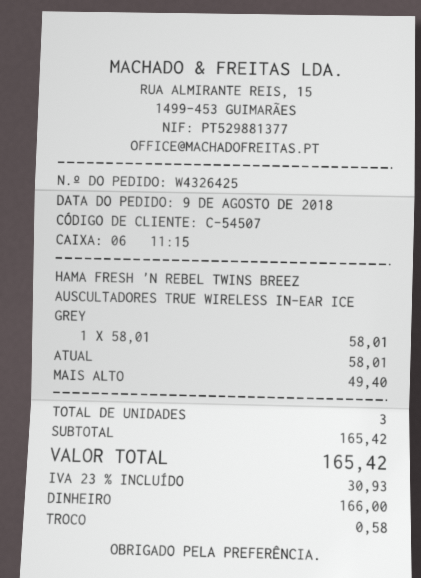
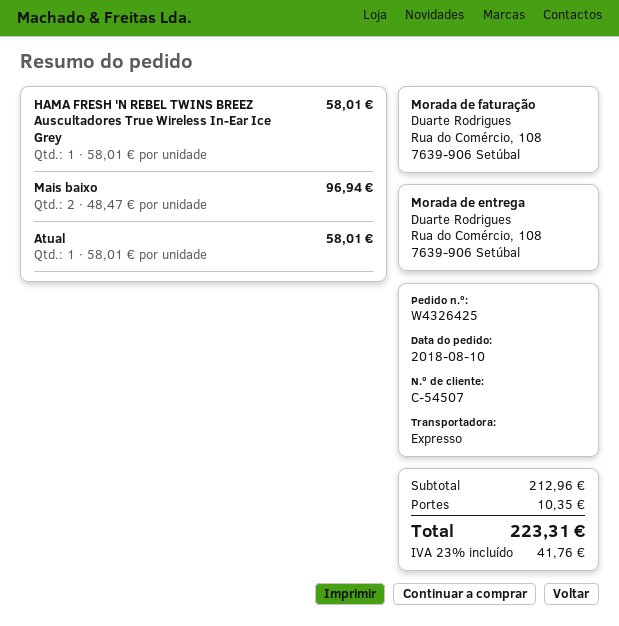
order date: 2018-08-09 -> 2018-08-10
MAIS ALTO: 1 x 49.40 = 49.40 -> none
Mais baixo: none -> 2 x 48.47 = 96.94
subtotal: 165.42 -> 212.96
shipping: none -> 10.35
tax: 23% = 30.93 -> 23% = 41.76
total: 165.42 -> 223.31

